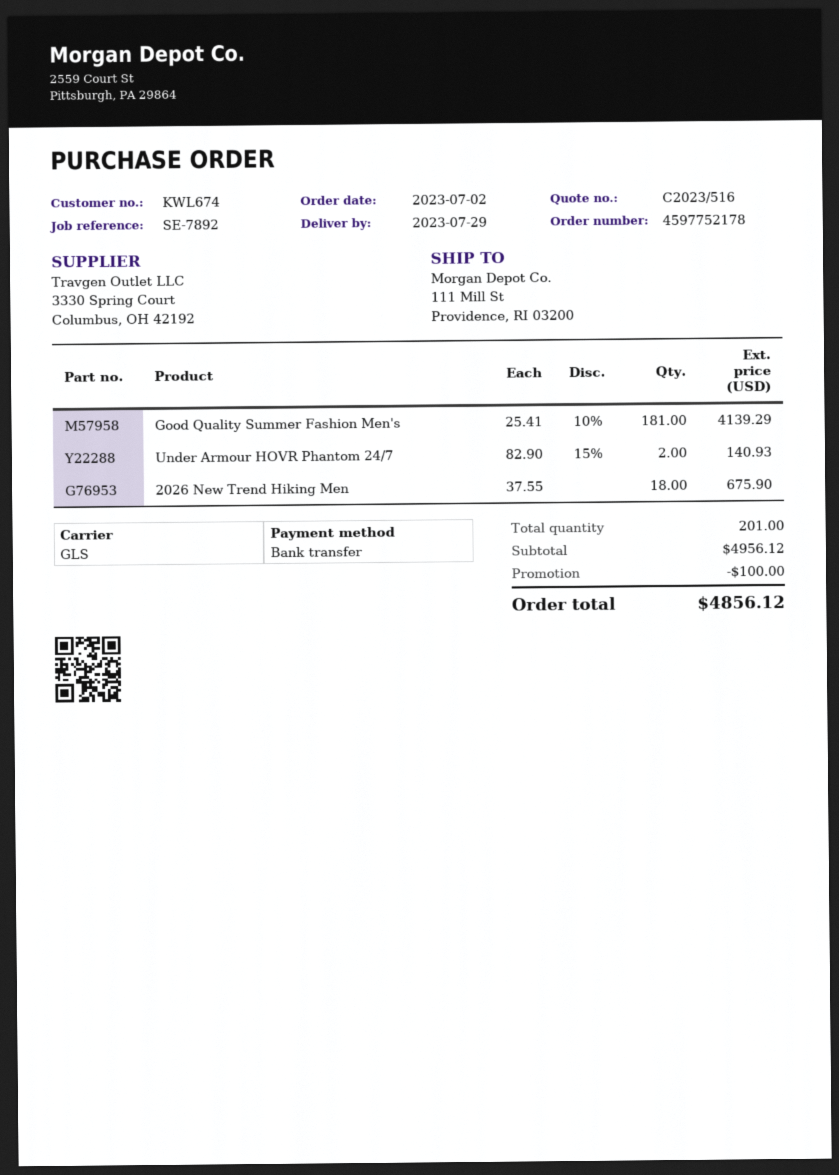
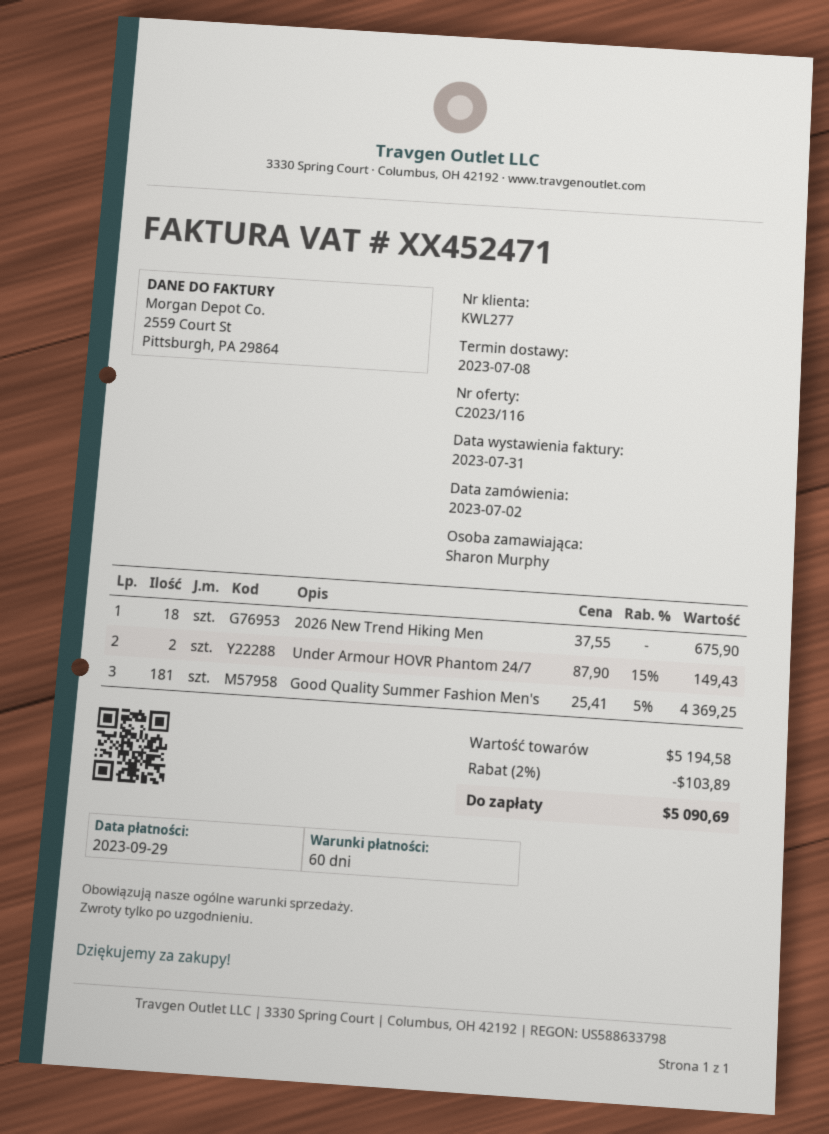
quote number: C2023/516 -> C2023/116
delivery date: 2023-07-29 -> 2023-07-08
customer number: KWL674 -> KWL277
Good Quality Summer Fashion Men's: 181 x 25.41 - 10% = 4139.29 -> 181 x 25.41 - 5% = 4369.25
Under Armour HOVR Phantom 24/7: 2 x 82.90 - 15% = 140.93 -> 2 x 87.90 - 15% = 149.43
subtotal: 4956.12 -> 5194.58
discount: 100.00 -> 103.89
total: 4856.12 -> 5090.69

